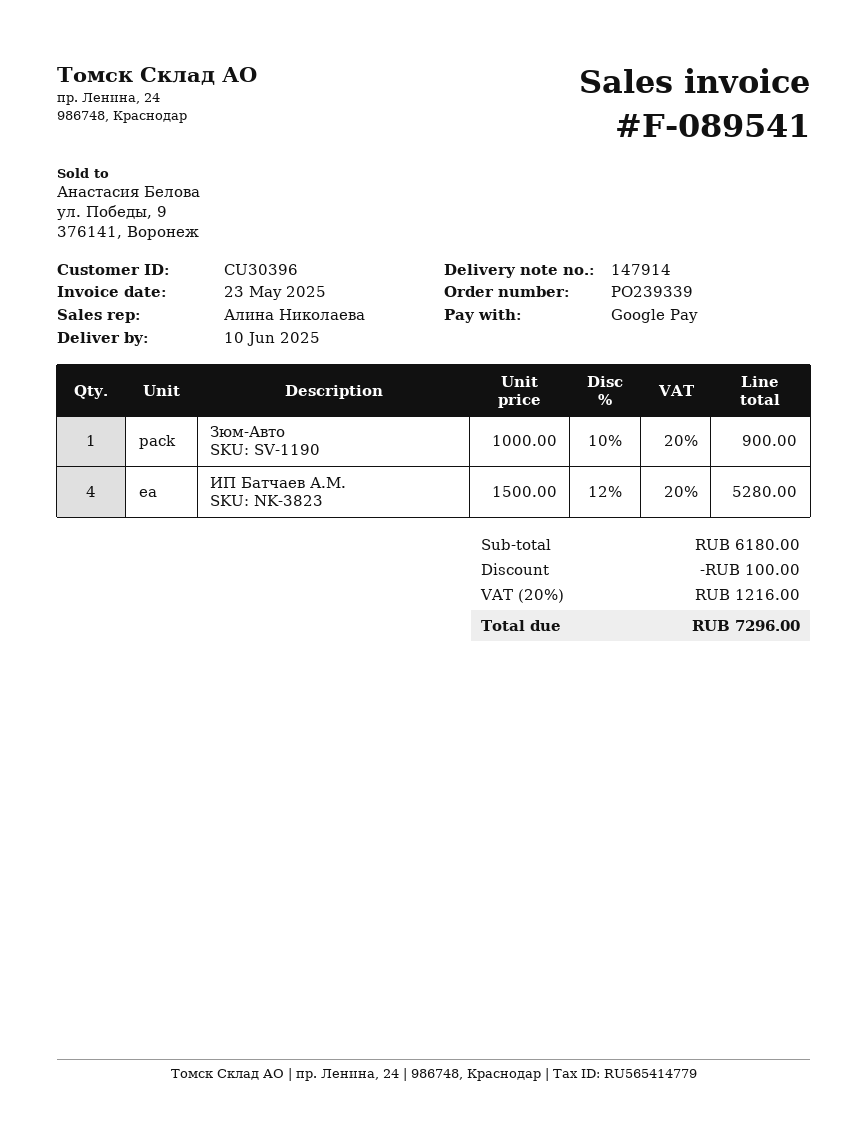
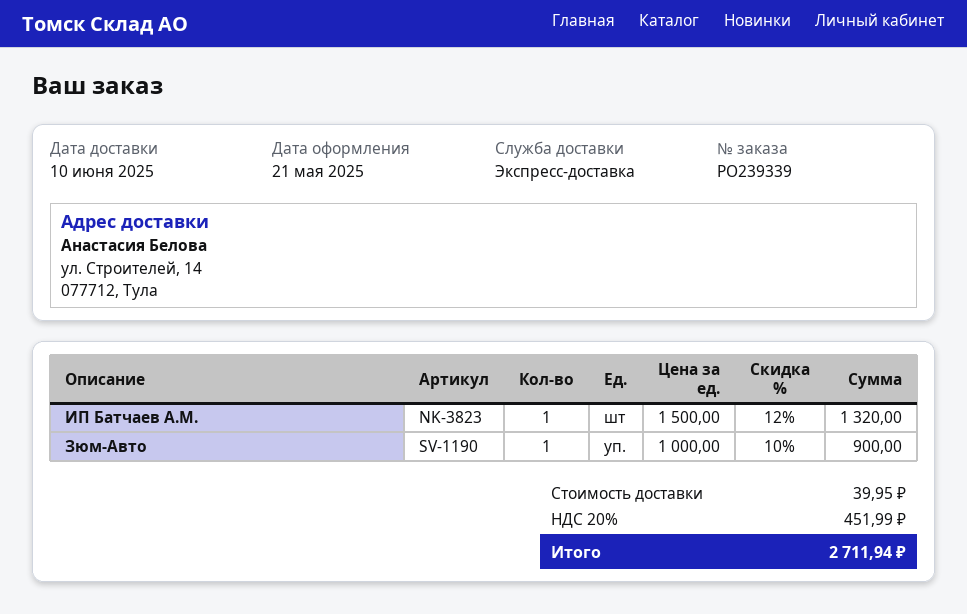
ИП Батчаев А.М.: 4 x 1500.00 - 12% = 5280.00 -> 1 x 1500.00 - 12% = 1320.00
discount: 100.00 -> none
shipping: none -> 39.95
tax: 20% = 1216.00 -> 20% = 451.99
total: 7296.00 -> 2711.94

